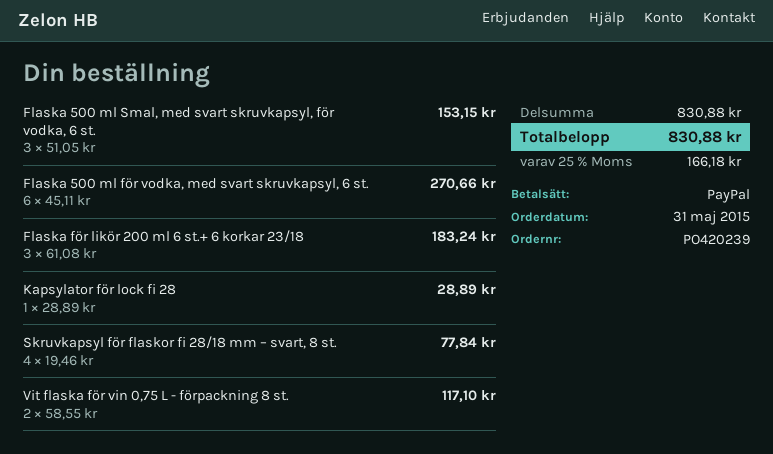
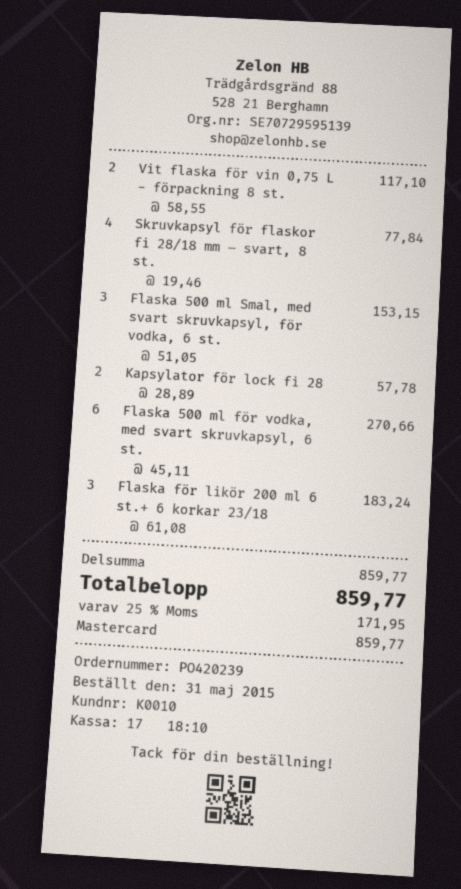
payment method: PayPal -> Mastercard
Kapsylator för lock fi 28: 1 x 28.89 = 28.89 -> 2 x 28.89 = 57.78
subtotal: 830.88 -> 859.77
tax: 25% = 166.18 -> 25% = 171.95
total: 830.88 -> 859.77

